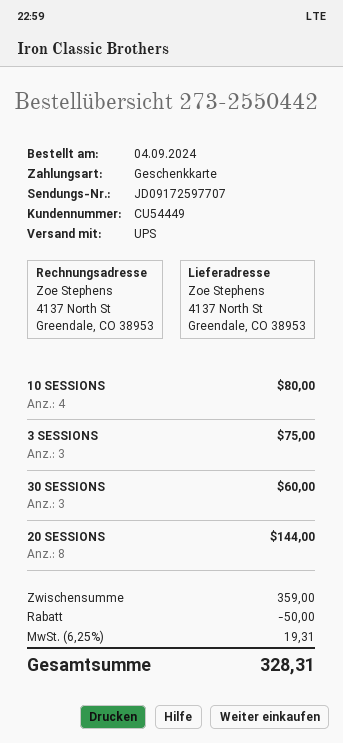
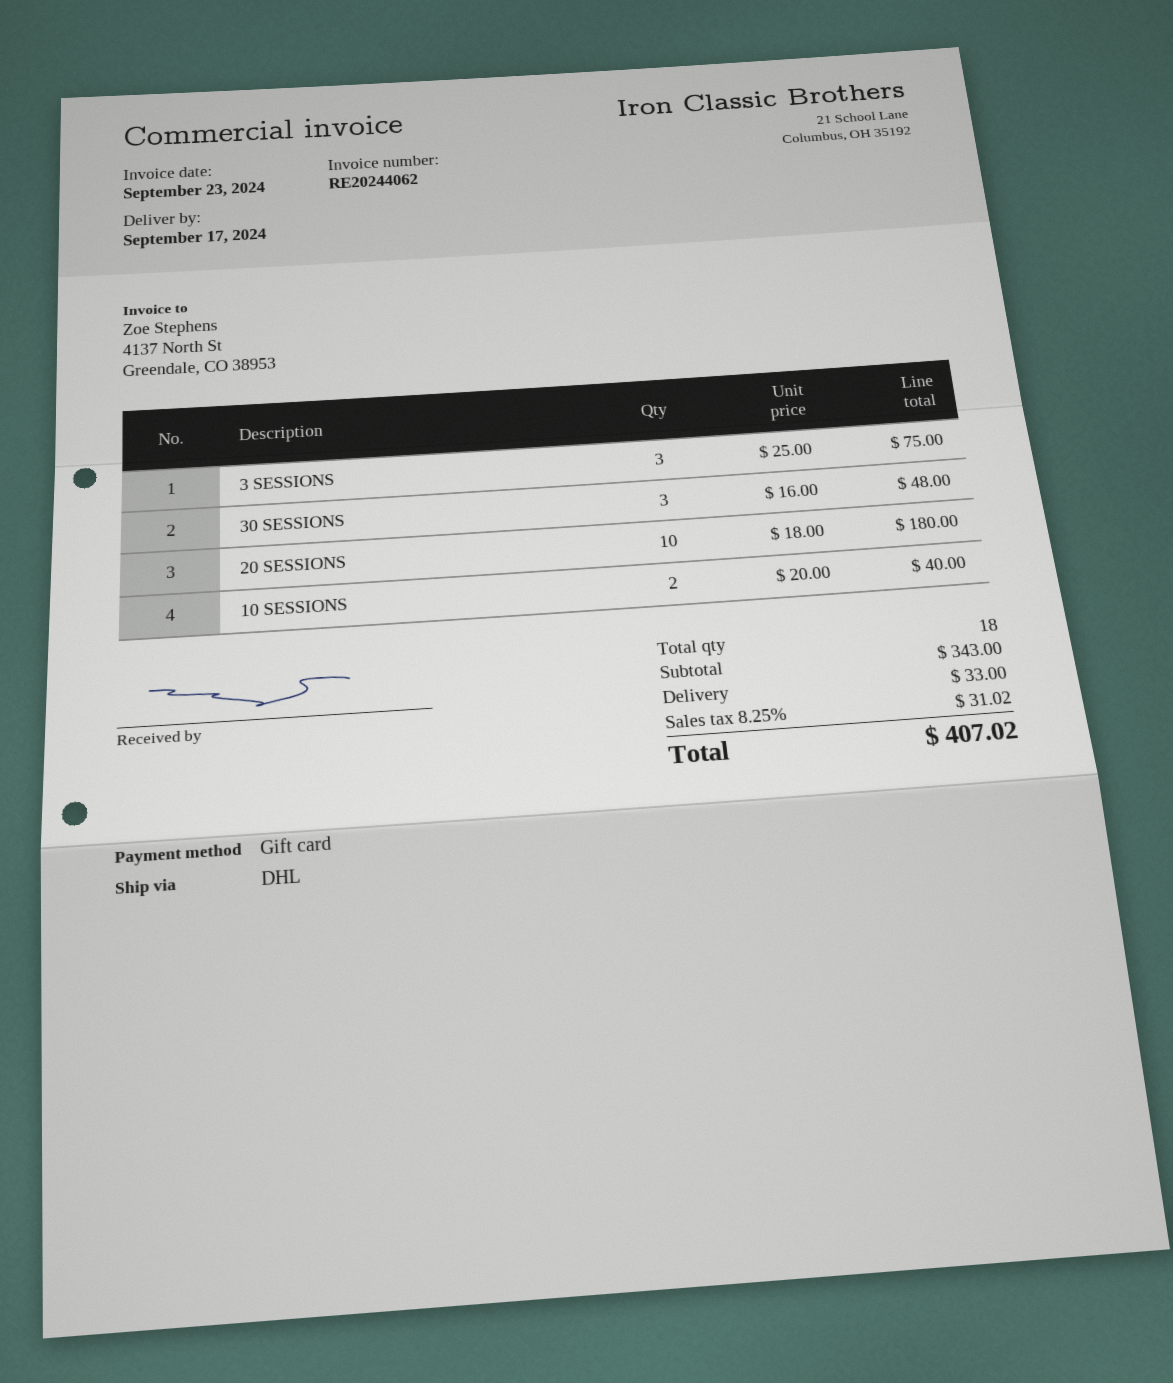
shipping method: UPS -> DHL
10 SESSIONS: 4 for 80.00 -> 2 for 40.00
30 SESSIONS: 3 for 60.00 -> 3 for 48.00
20 SESSIONS: 8 for 144.00 -> 10 for 180.00
subtotal: 359.00 -> 343.00
discount: 50.00 -> none
shipping: none -> 33.00
tax: 6.25% = 19.31 -> 8.25% = 31.02
total: 328.31 -> 407.02

